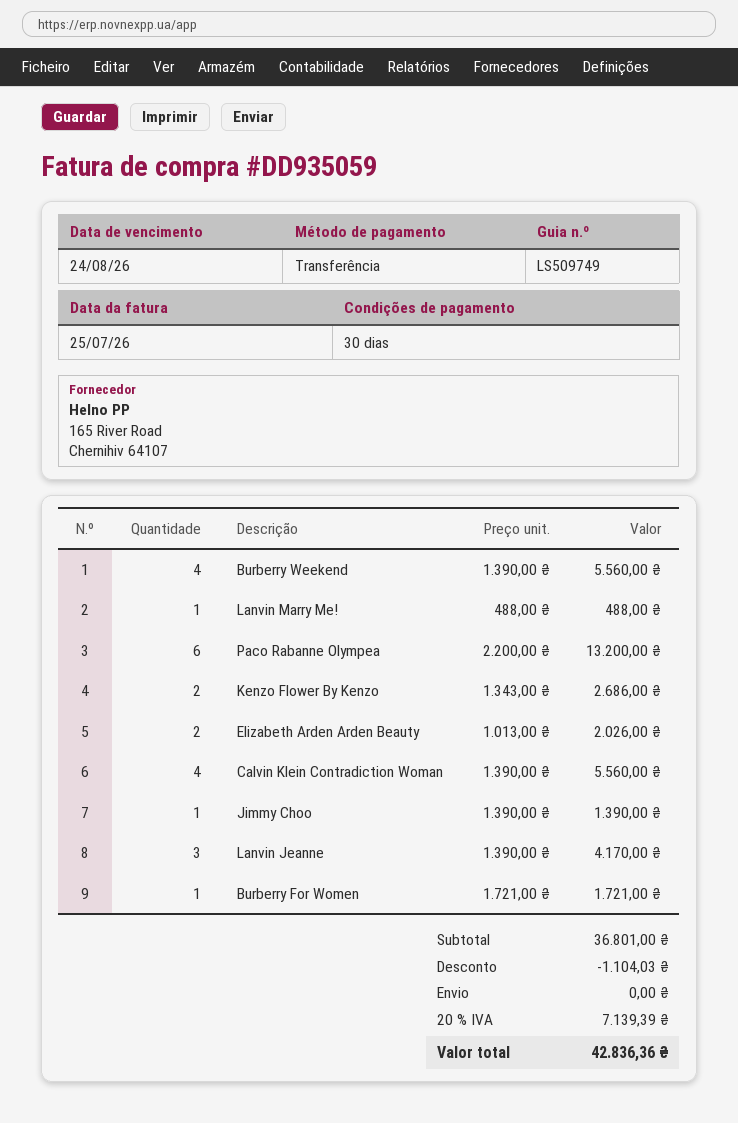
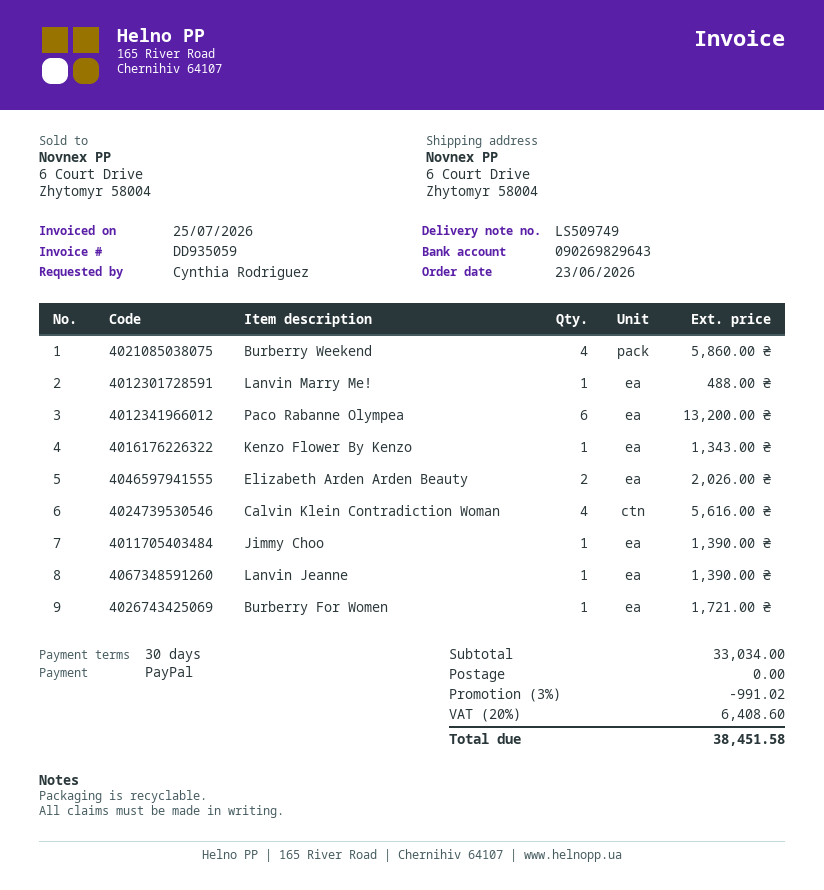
payment method: bank transfer -> PayPal
Burberry Weekend: 4 for 5560.00 -> 4 for 5860.00
Kenzo Flower By Kenzo: 2 for 2686.00 -> 1 for 1343.00
Calvin Klein Contradiction Woman: 4 for 5560.00 -> 4 for 5616.00
Lanvin Jeanne: 3 for 4170.00 -> 1 for 1390.00
subtotal: 36801.00 -> 33034.00
discount: 1104.03 -> 991.02
tax: 20% = 7139.39 -> 20% = 6408.60
total: 42836.36 -> 38451.58

